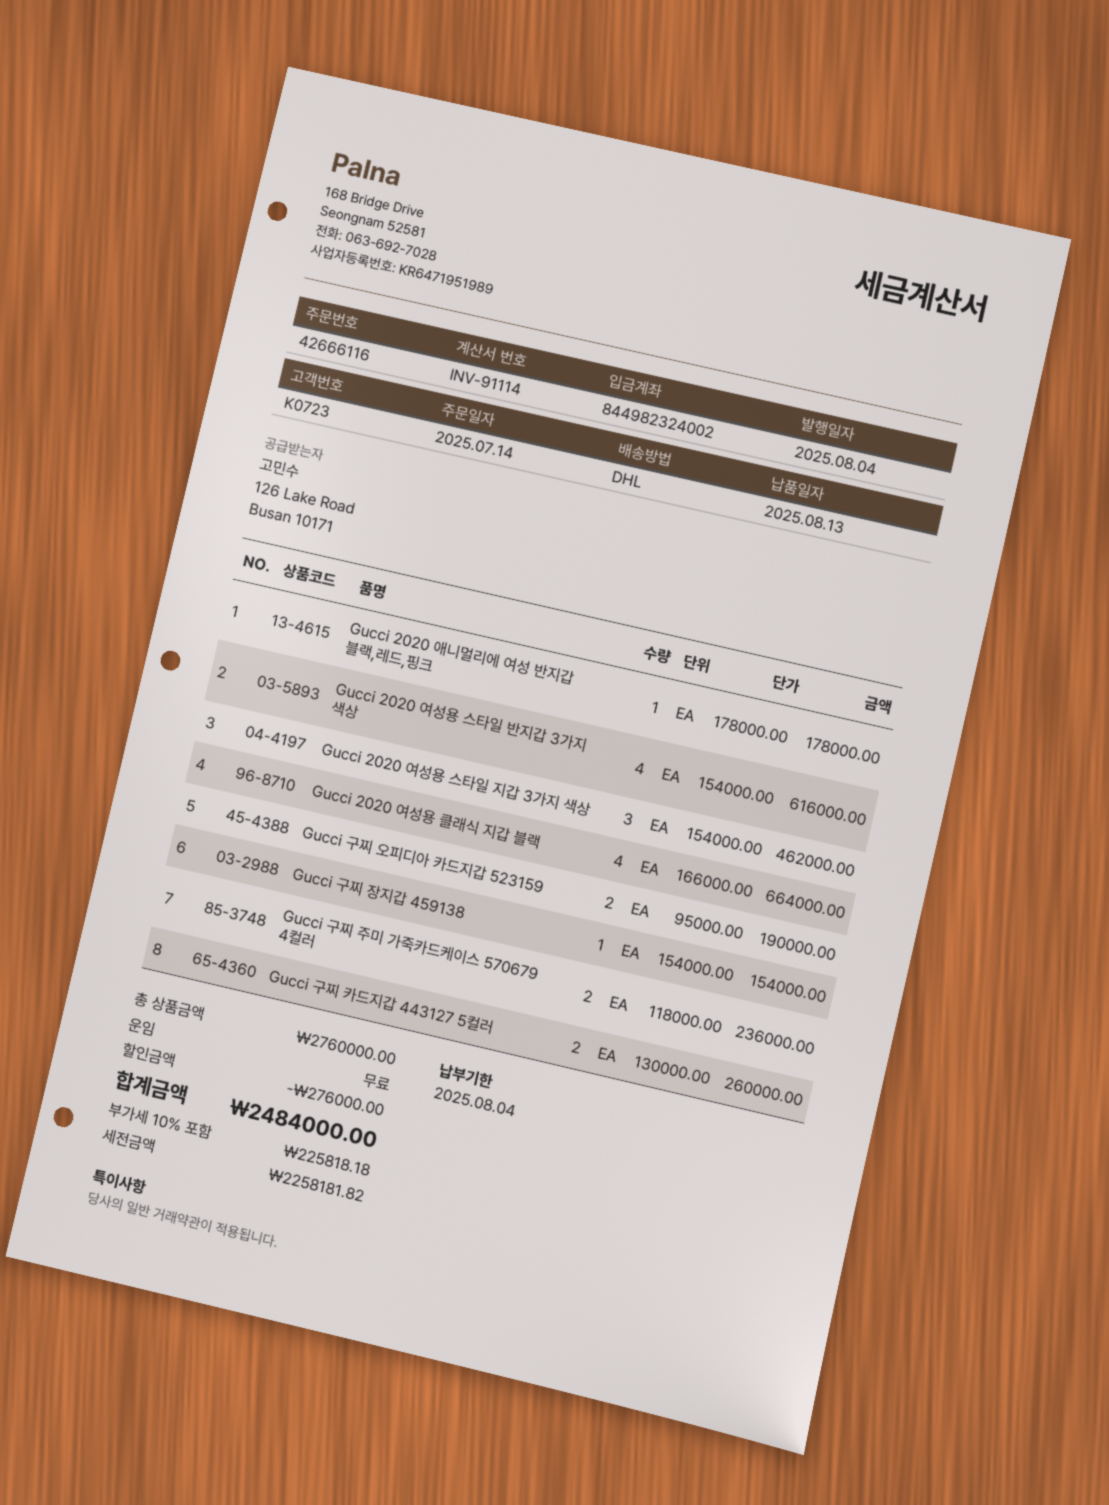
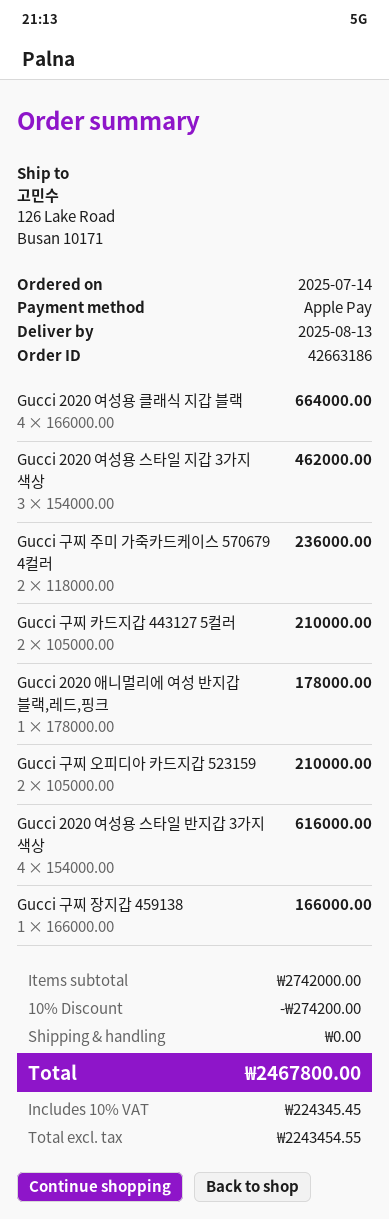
order number: 42666116 -> 42663186
Gucci 구찌 오피디아 카드지갑 523159: 2 x 95000.00 = 190000.00 -> 2 x 105000.00 = 210000.00
Gucci 구찌 장지갑 459138: 1 x 154000.00 = 154000.00 -> 1 x 166000.00 = 166000.00
Gucci 구찌 카드지갑 443127 5컬러: 2 x 130000.00 = 260000.00 -> 2 x 105000.00 = 210000.00
subtotal: 2760000.00 -> 2742000.00
discount: 276000.00 -> 274200.00
net: 2258181.82 -> 2243454.55
tax: 10% = 225818.18 -> 10% = 224345.45
total: 2484000.00 -> 2467800.00

